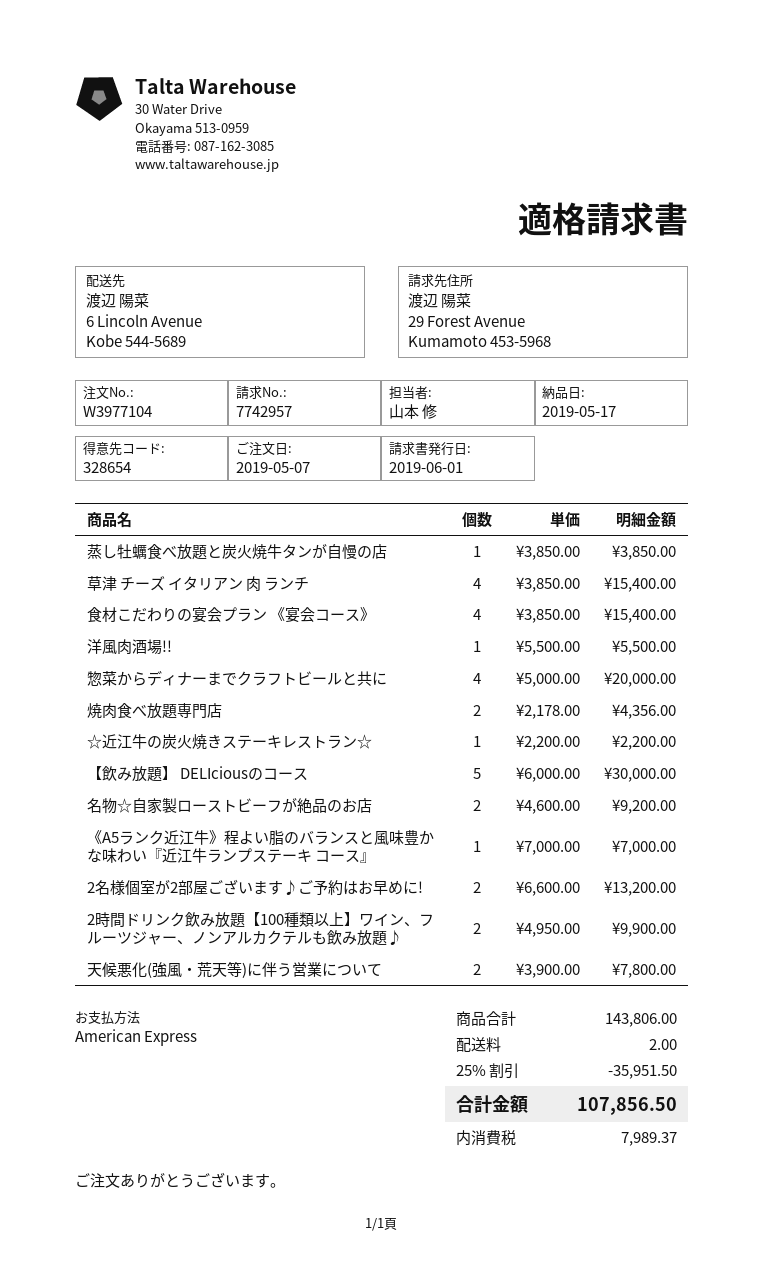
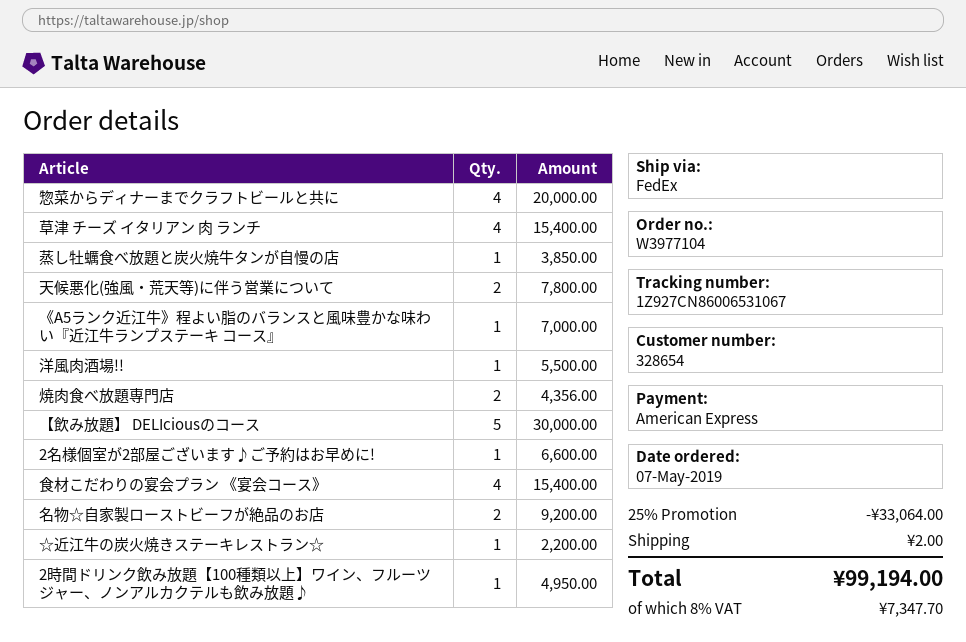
2名様個室が2部屋ございます♪ご予約はお早めに!: 2 for 13200.00 -> 1 for 6600.00
2時間ドリンク飲み放題【100種類以上】ワイン、フルーツジャー、ノンアルカクテルも飲み放題♪: 2 for 9900.00 -> 1 for 4950.00
discount: 25% = 35951.50 -> 25% = 33064.00
tax: 7989.37 -> 7347.70
total: 107856.50 -> 99194.00

